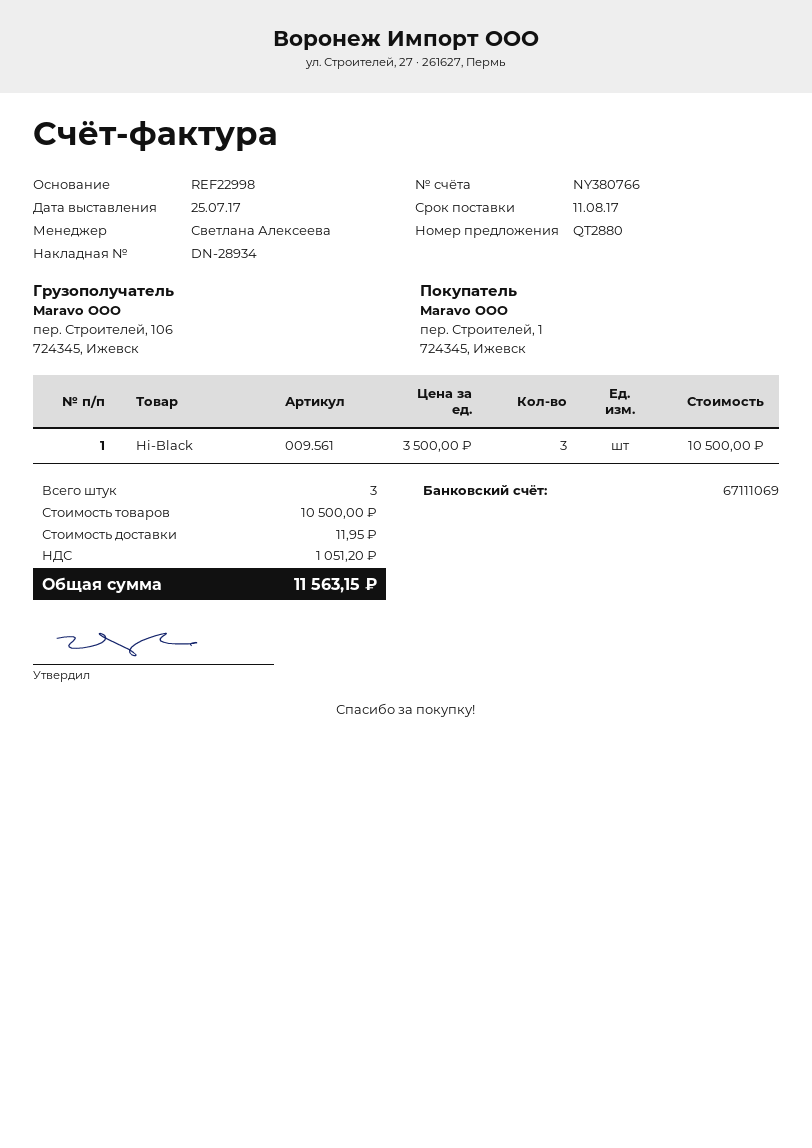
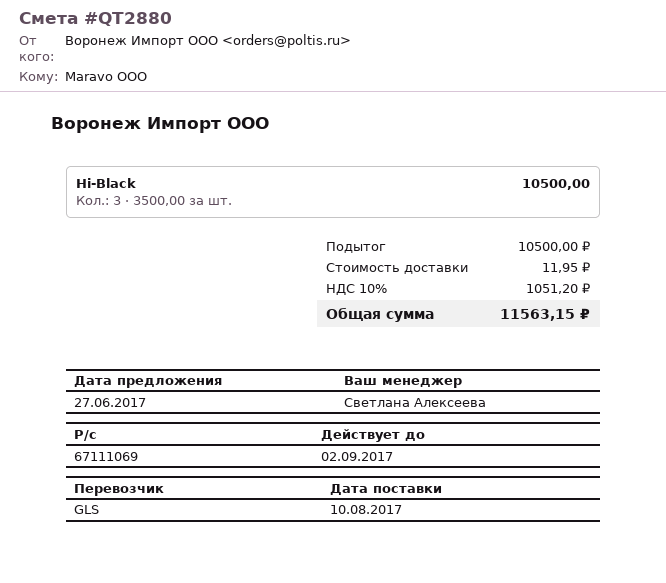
delivery date: 2017-08-11 -> 2017-08-10

